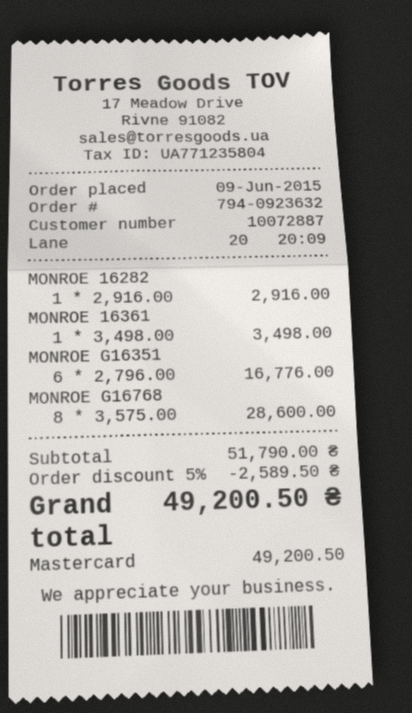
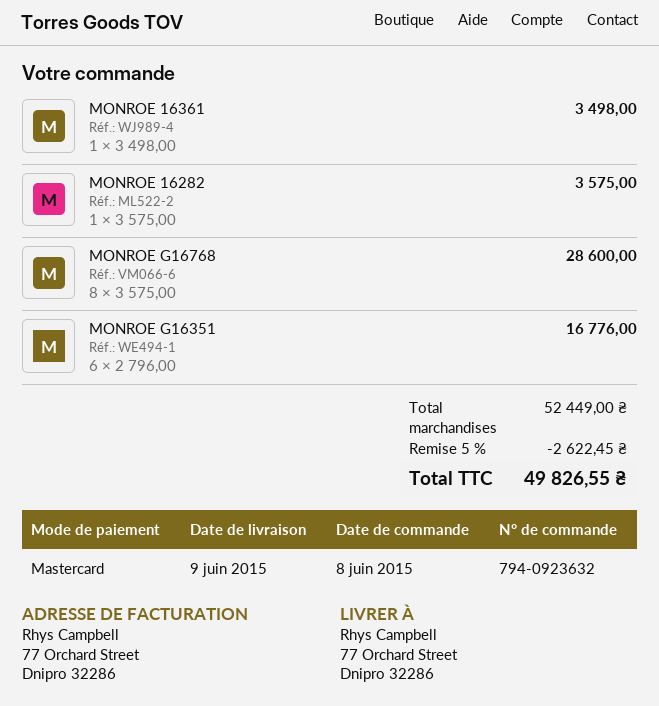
order date: 2015-06-09 -> 2015-06-08
MONROE 16282: 1 x 2916.00 = 2916.00 -> 1 x 3575.00 = 3575.00
subtotal: 51790.00 -> 52449.00
discount: 5% = 2589.50 -> 5% = 2622.45
total: 49200.50 -> 49826.55

